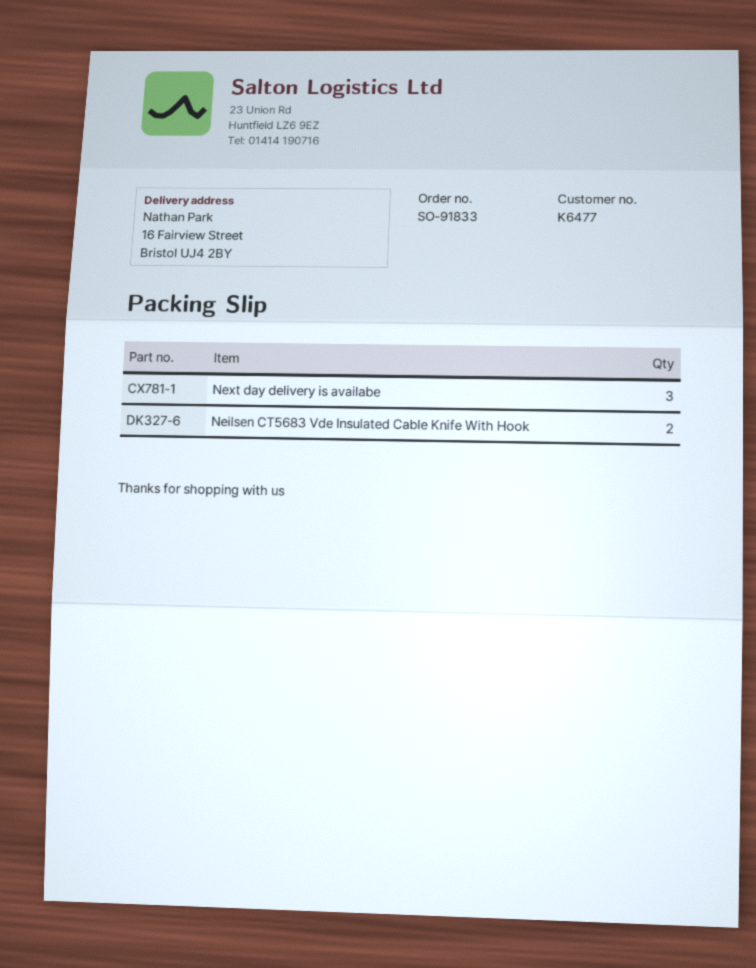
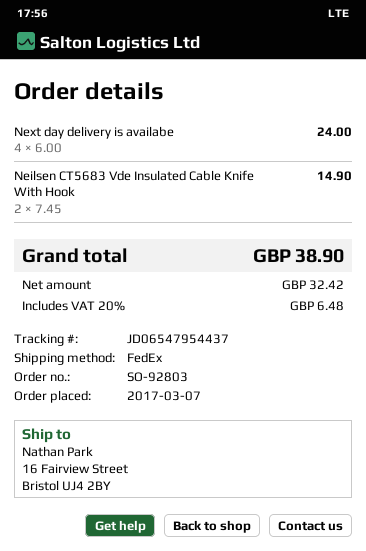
order number: SO-91833 -> SO-92803
Next day delivery is availabe: 3 -> 4

